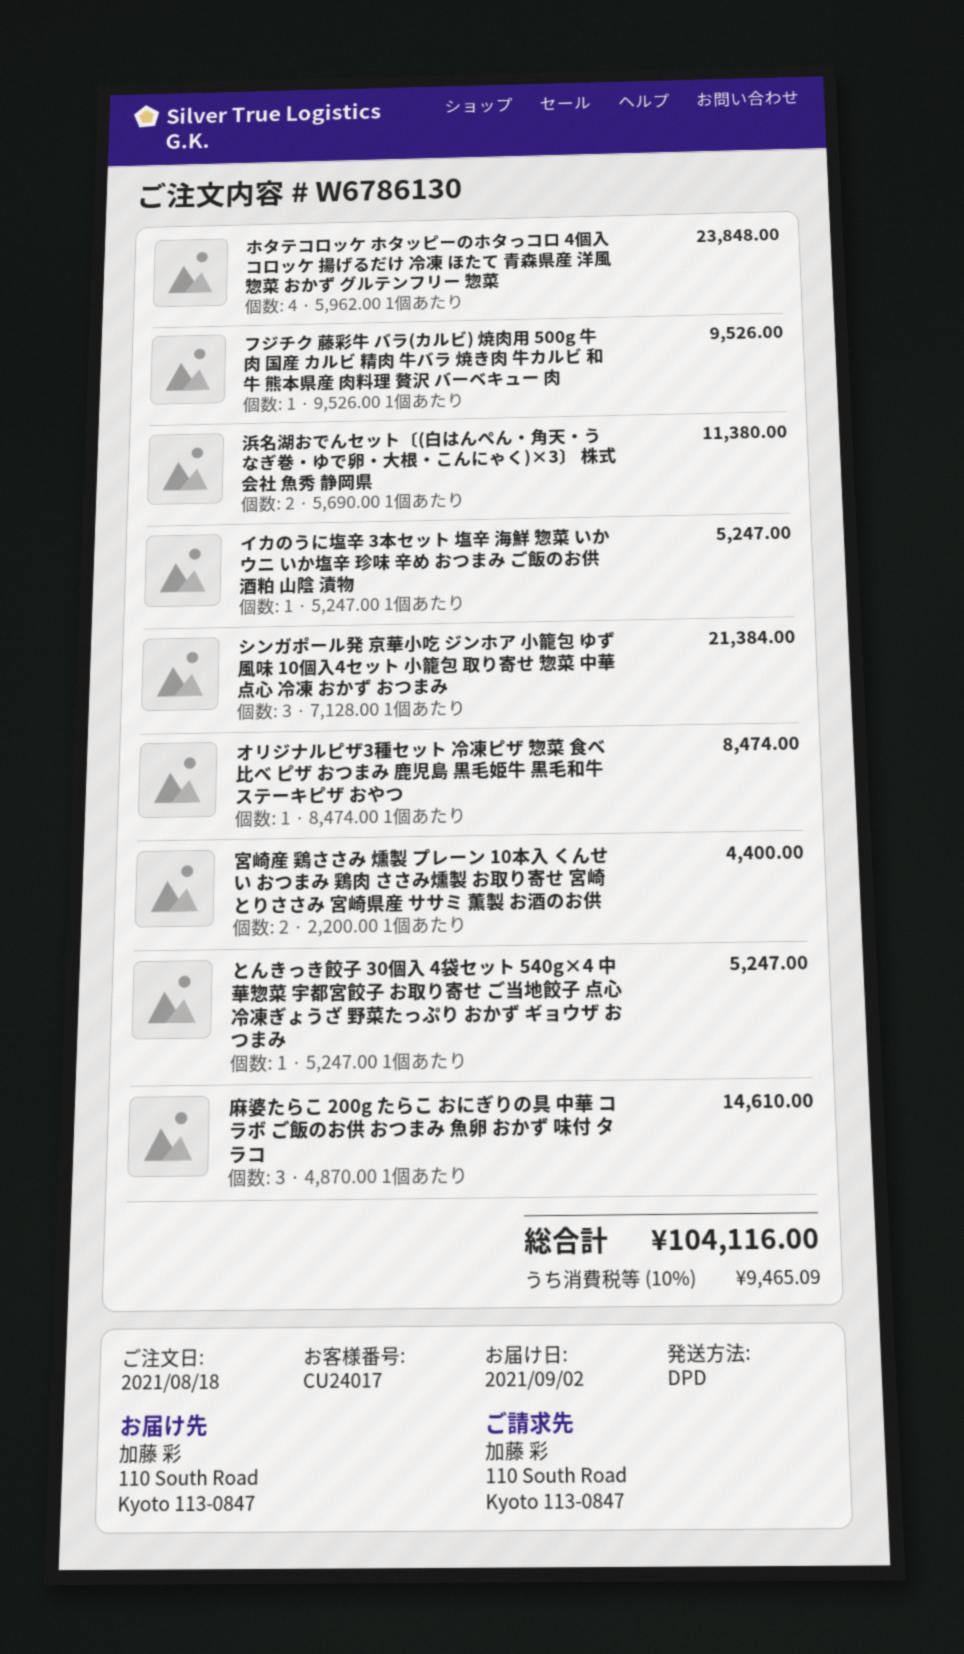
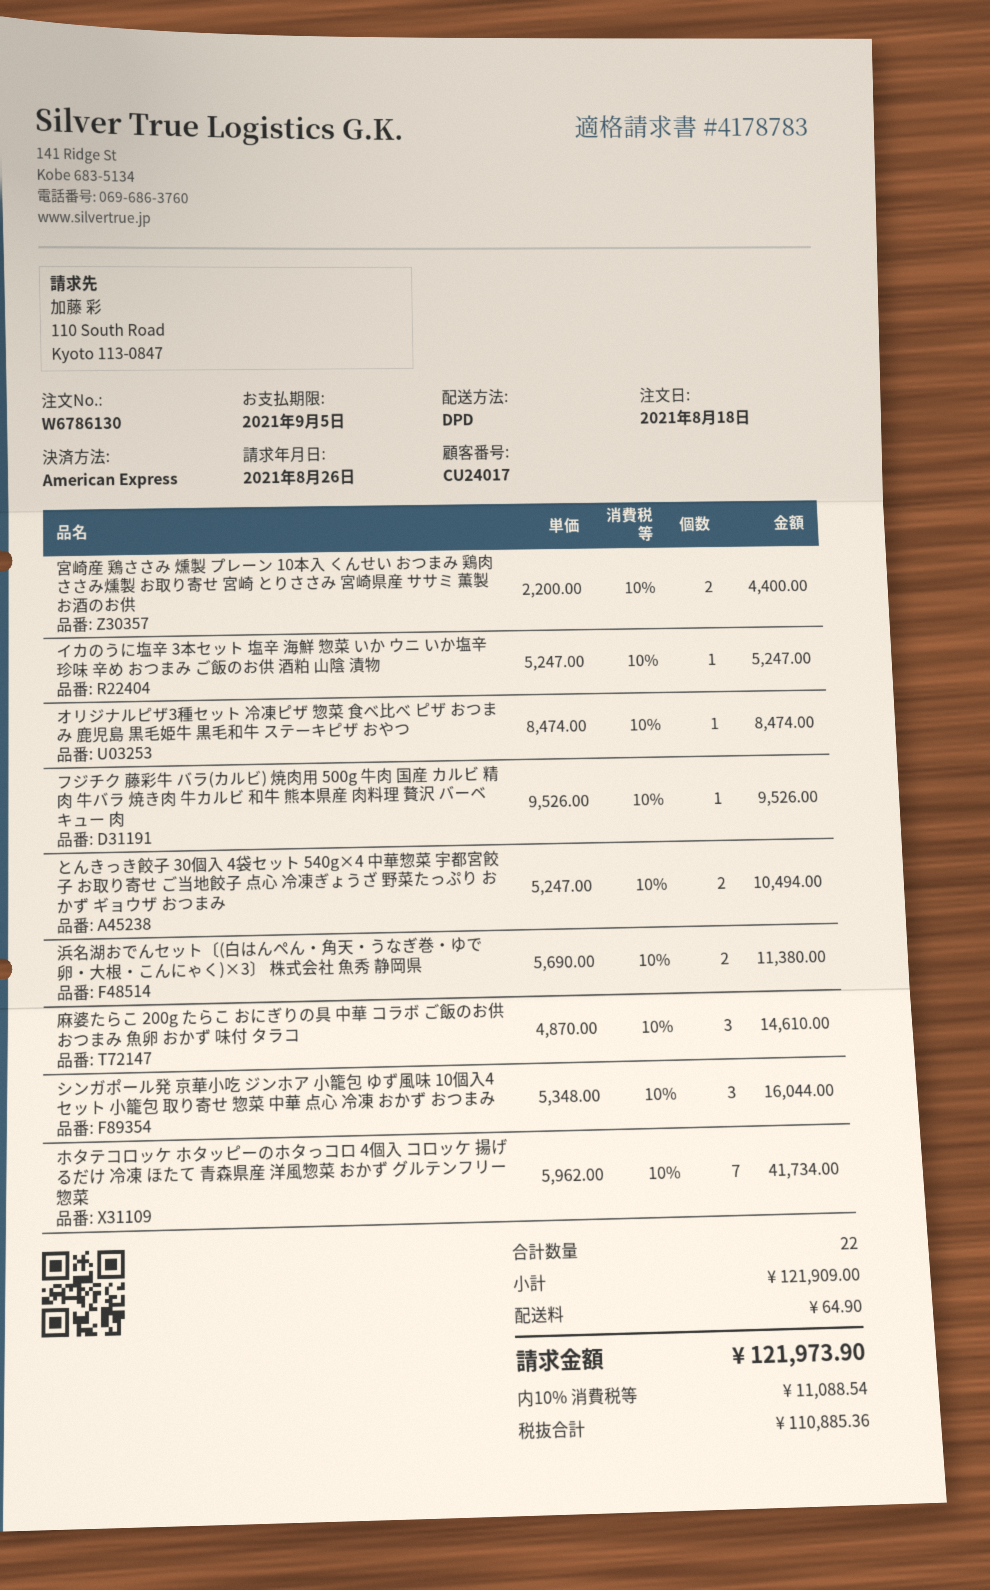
ホタテコロッケ ホタッピーのホタっコロ 4個入 コロッケ 揚げるだけ 冷凍 ほたて 青森県産 洋風惣菜 おかず グルテンフリー 惣菜: 4 x 5962.00 = 23848.00 -> 7 x 5962.00 = 41734.00
シンガポール発 京華小吃 ジンホア 小籠包 ゆず風味 10個入4セット 小籠包 取り寄せ 惣菜 中華 点心 冷凍 おかず おつまみ: 3 x 7128.00 = 21384.00 -> 3 x 5348.00 = 16044.00
とんきっき餃子 30個入 4袋セット 540g×4 中華惣菜 宇都宮餃子 お取り寄せ ご当地餃子 点心 冷凍ぎょうざ 野菜たっぷり おかず ギョウザ おつまみ: 1 x 5247.00 = 5247.00 -> 2 x 5247.00 = 10494.00
shipping: none -> 64.90
tax: 10% = 9465.09 -> 10% = 11088.54
total: 104116.00 -> 121973.90

